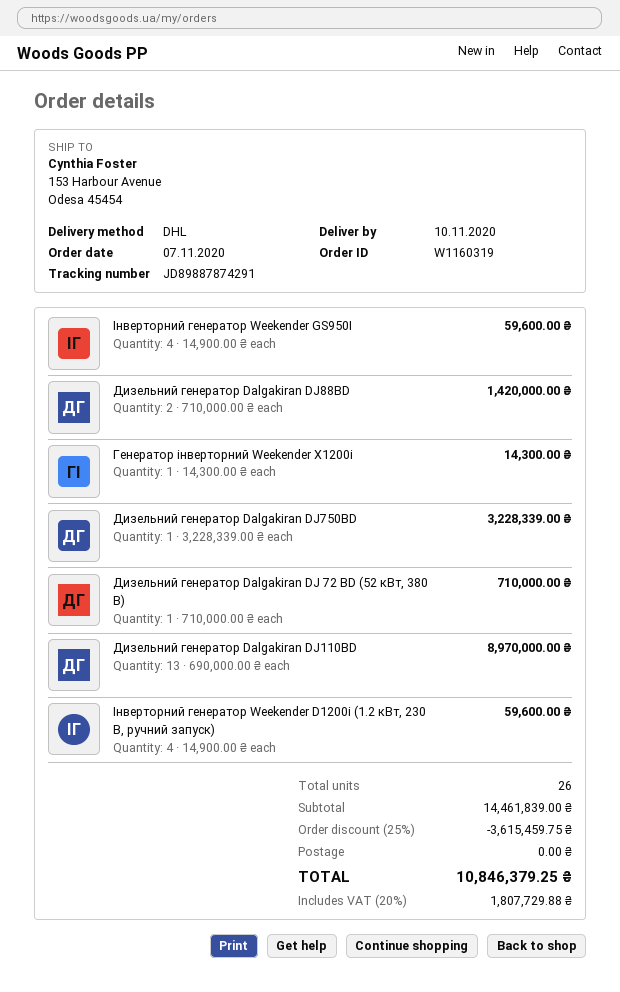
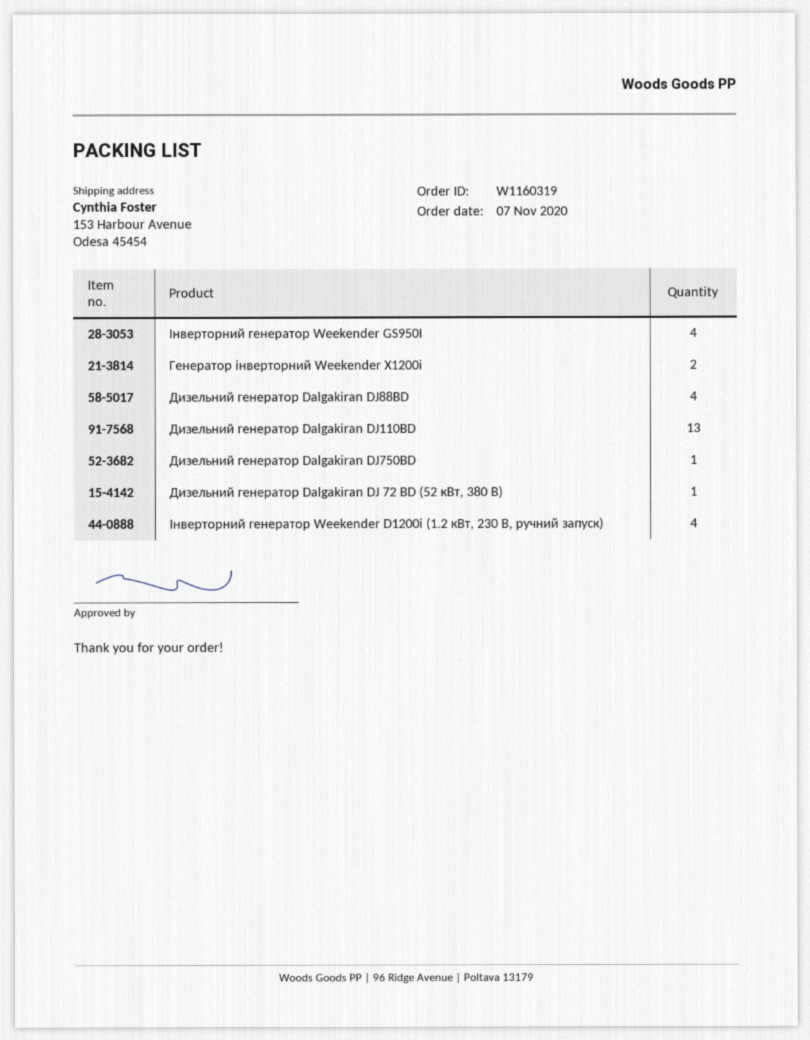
Дизельний генератор Dalgakiran DJ88BD: 2 -> 4
Генератор інверторний Weekender X1200i: 1 -> 2

